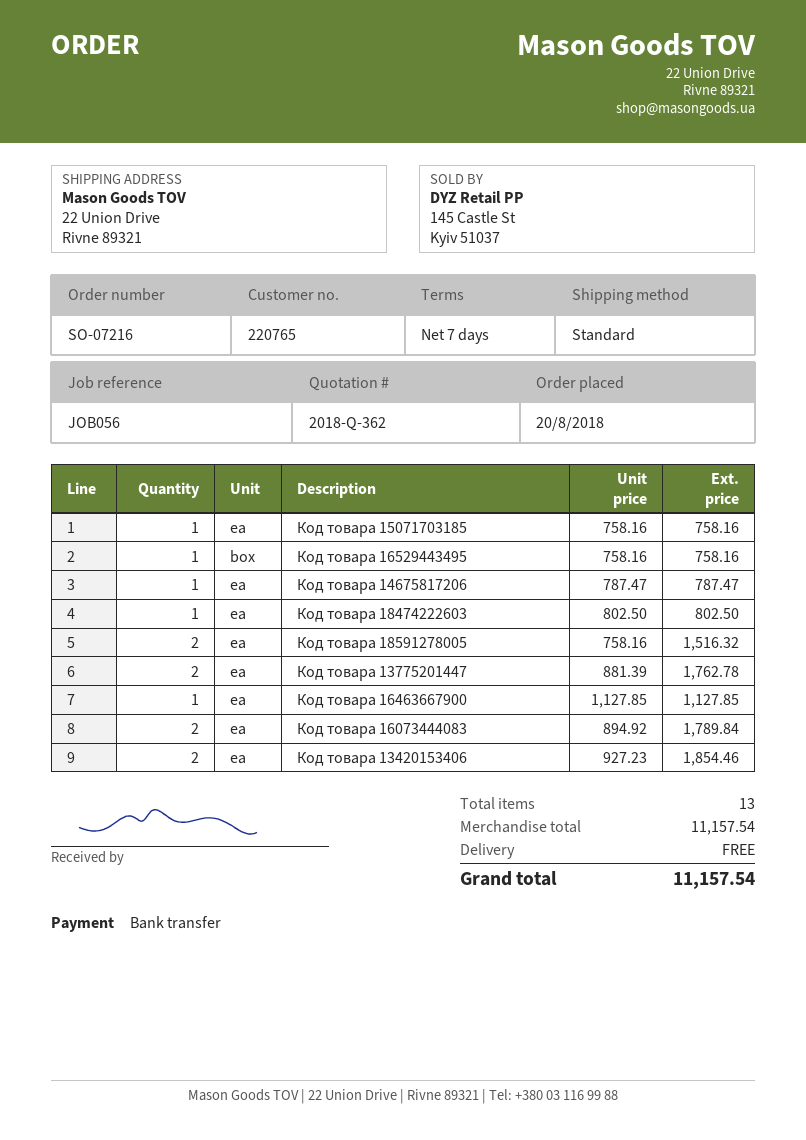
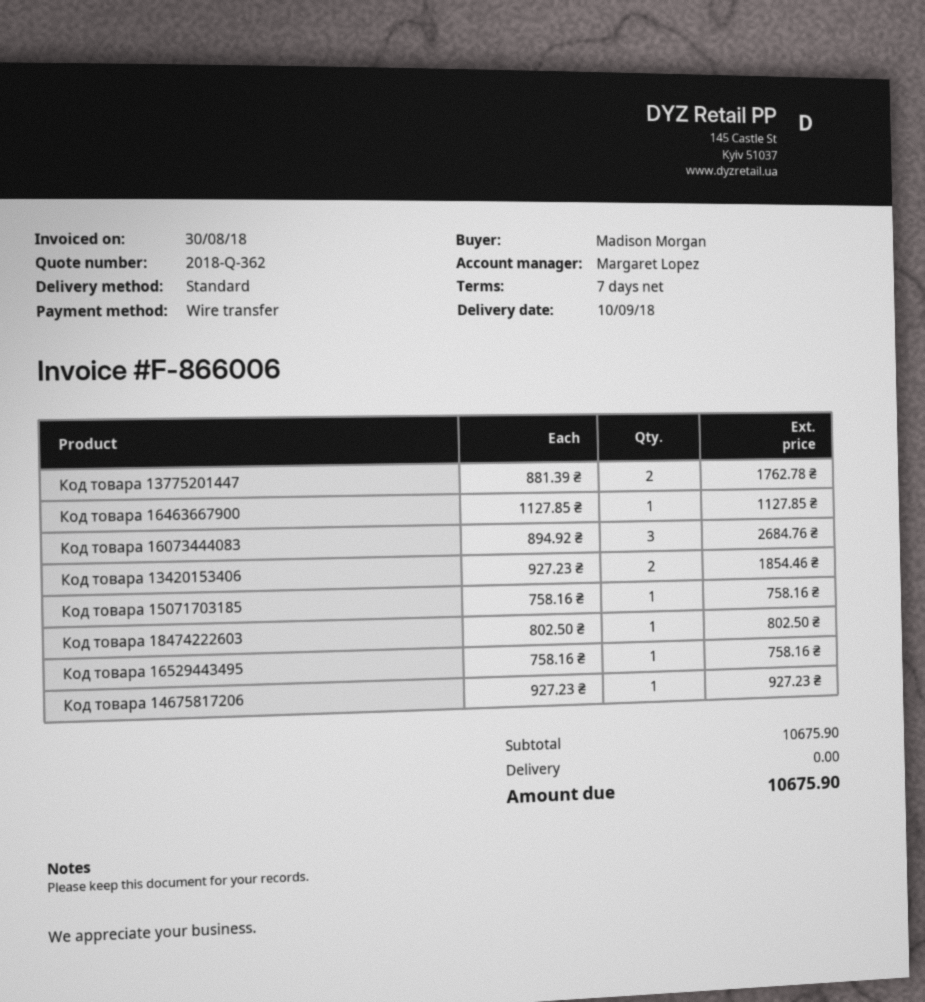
Код товара 14675817206: 1 x 787.47 = 787.47 -> 1 x 927.23 = 927.23
Код товара 18591278005: 2 x 758.16 = 1516.32 -> none
Код товара 16073444083: 2 x 894.92 = 1789.84 -> 3 x 894.92 = 2684.76
subtotal: 11157.54 -> 10675.90
total: 11157.54 -> 10675.90

